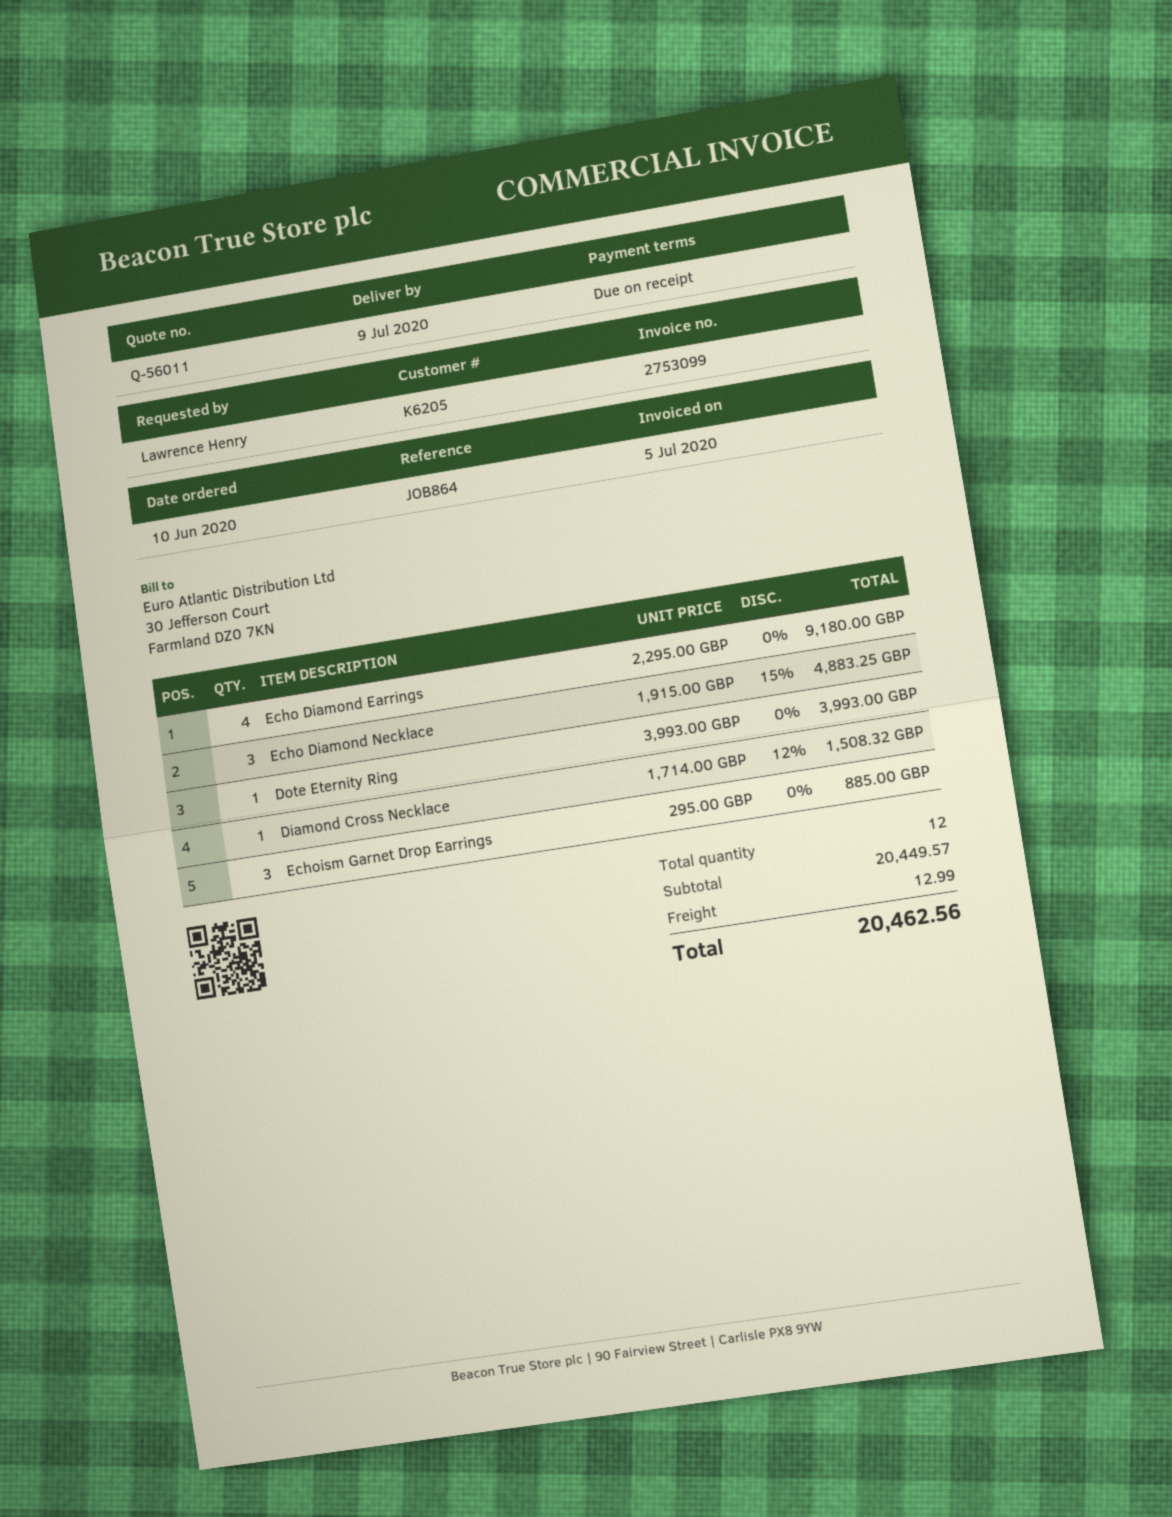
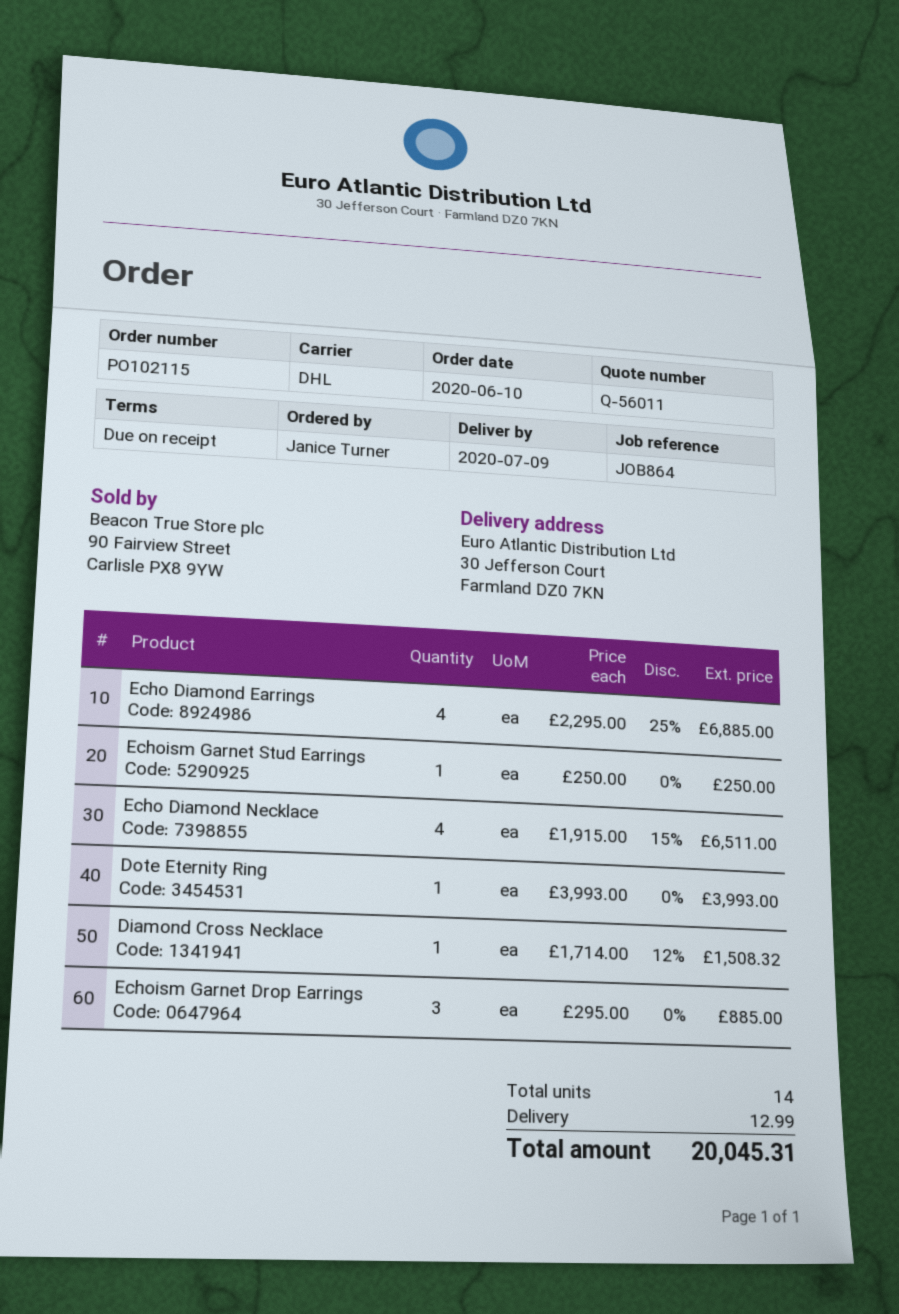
ordered by: Lawrence Henry -> Janice Turner
Echo Diamond Earrings: 4 x 2295.00 = 9180.00 -> 4 x 2295.00 - 25% = 6885.00
Echo Diamond Necklace: 3 x 1915.00 - 15% = 4883.25 -> 4 x 1915.00 - 15% = 6511.00
Echoism Garnet Stud Earrings: none -> 1 x 250.00 = 250.00
total quantity: 12 -> 14
total: 20462.56 -> 20045.31

